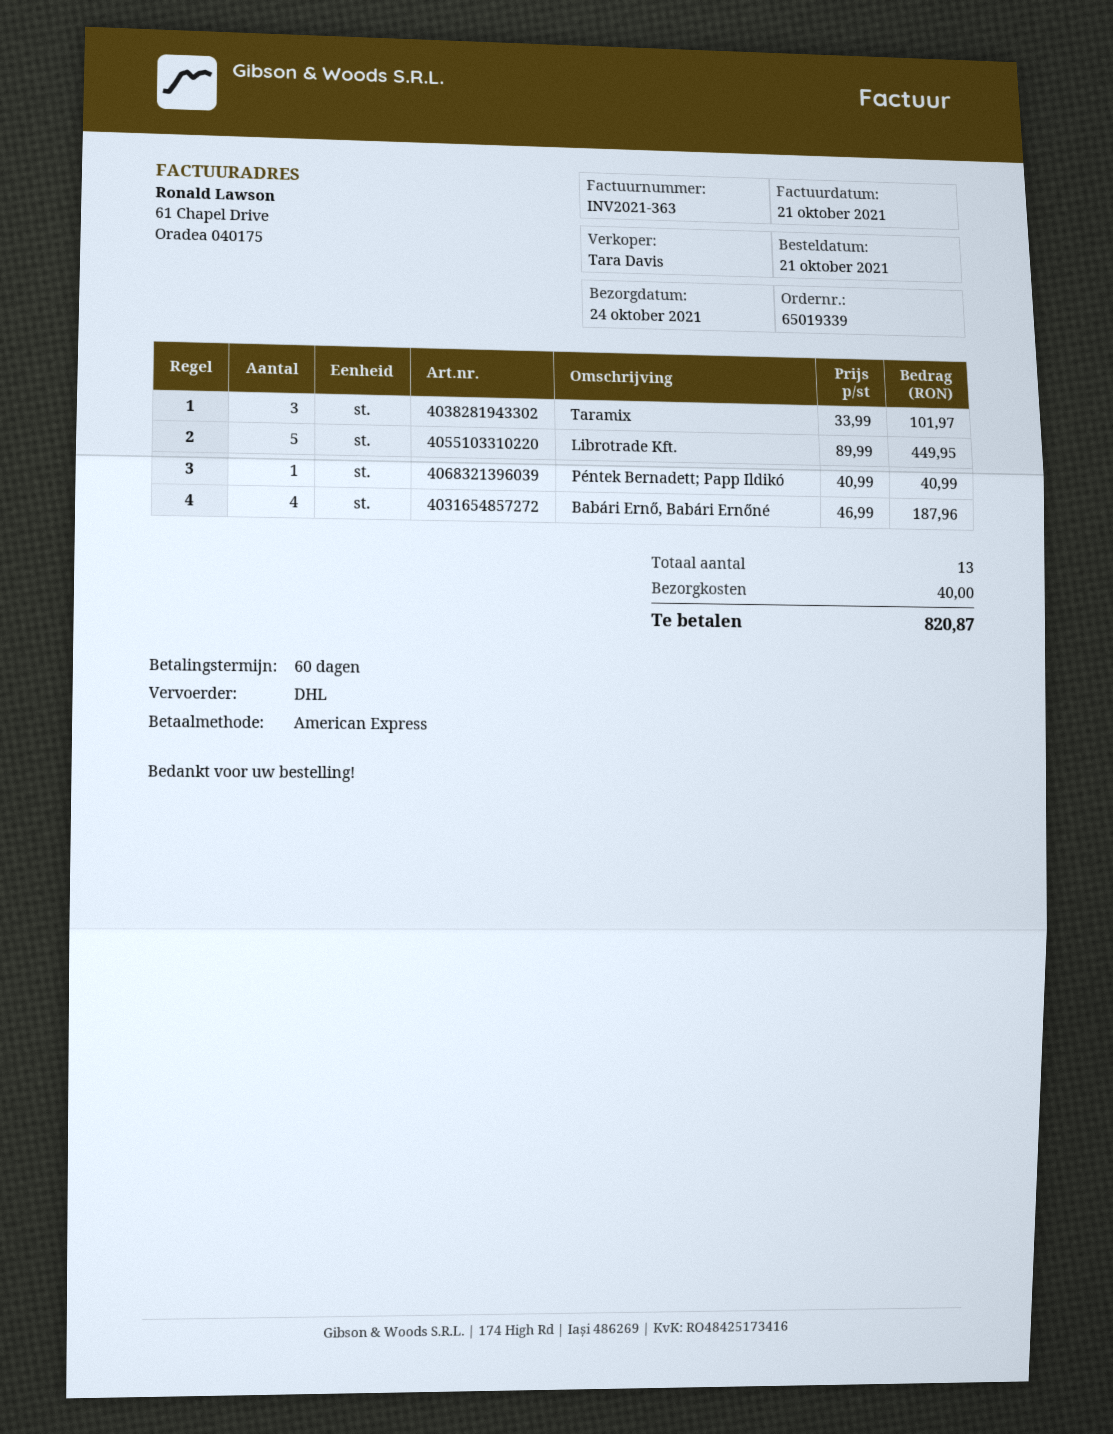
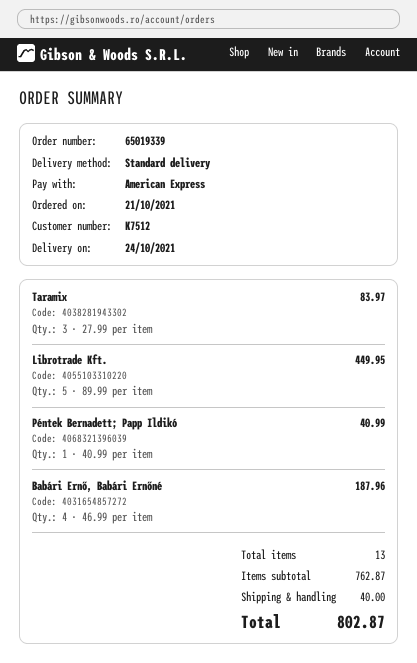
shipping method: DHL -> standard
Taramix: 3 x 33.99 = 101.97 -> 3 x 27.99 = 83.97
total: 820.87 -> 802.87

